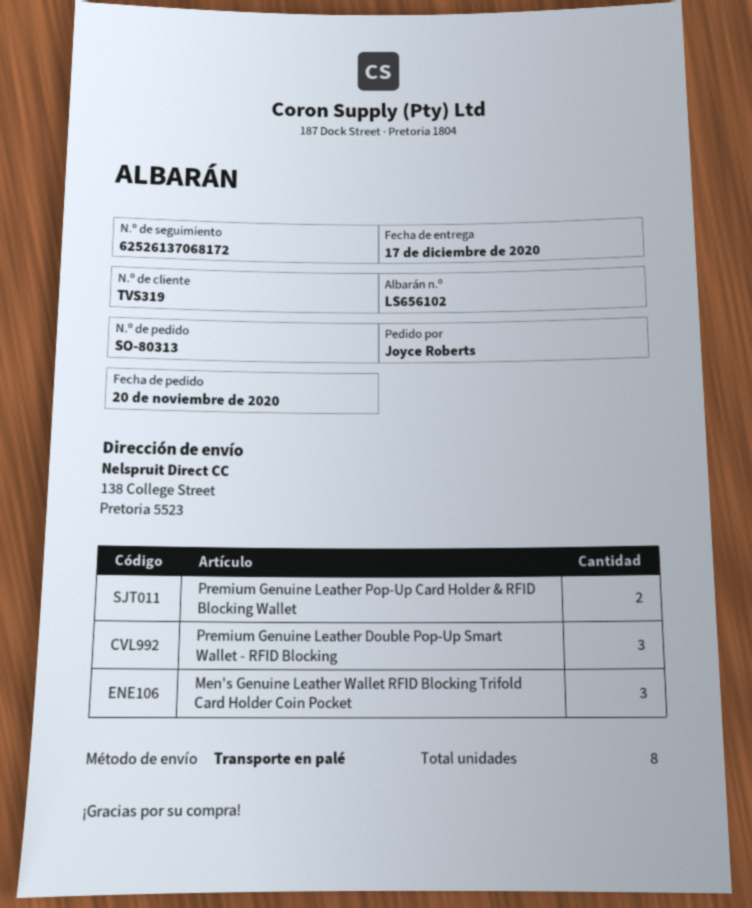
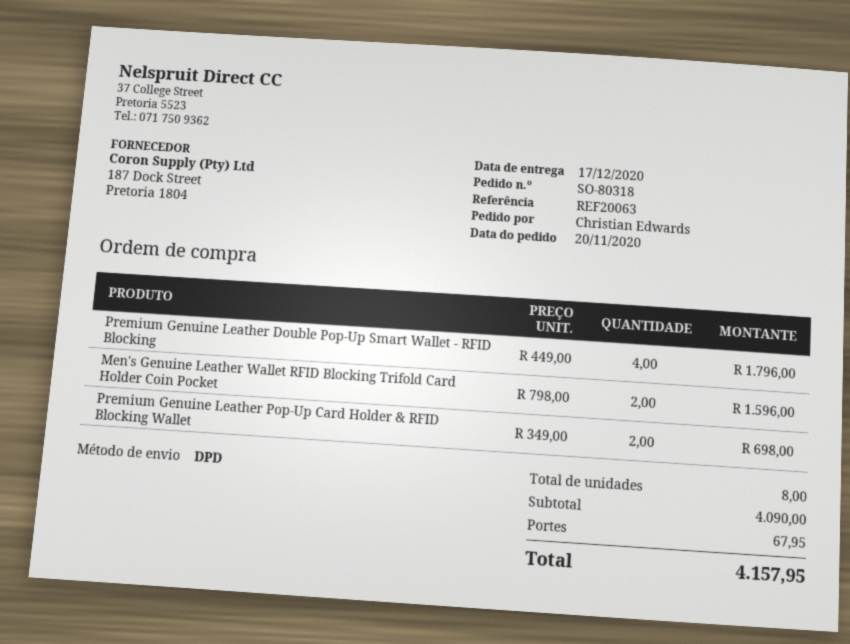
order number: SO-80313 -> SO-80318
ordered by: Joyce Roberts -> Christian Edwards
shipping method: pallet freight -> DPD
Premium Genuine Leather Double Pop-Up Smart Wallet - RFID Blocking: 3 -> 4
Men's Genuine Leather Wallet RFID Blocking Trifold Card Holder Coin Pocket: 3 -> 2

